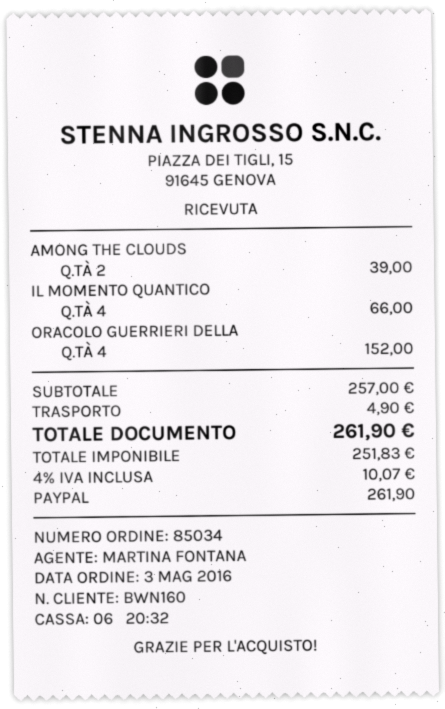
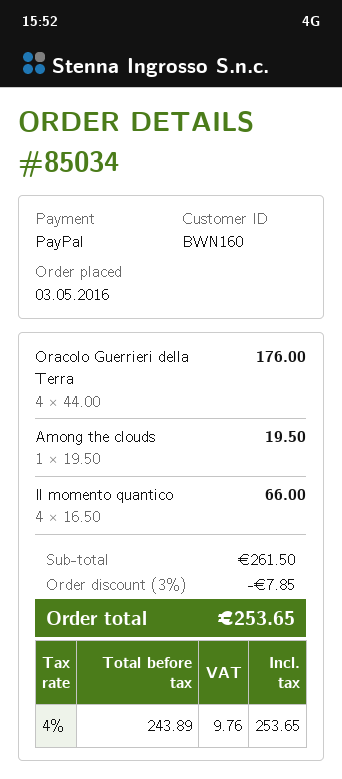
AMONG THE CLOUDS: 2 for 39.00 -> 1 for 19.50
ORACOLO GUERRIERI DELLA: 4 for 152.00 -> 4 for 176.00
subtotal: 257.00 -> 261.50
discount: none -> 3% = 7.85
shipping: 4.90 -> none
net: 251.83 -> 243.89
tax: 4% = 10.07 -> 4% = 9.76
total: 261.90 -> 253.65

